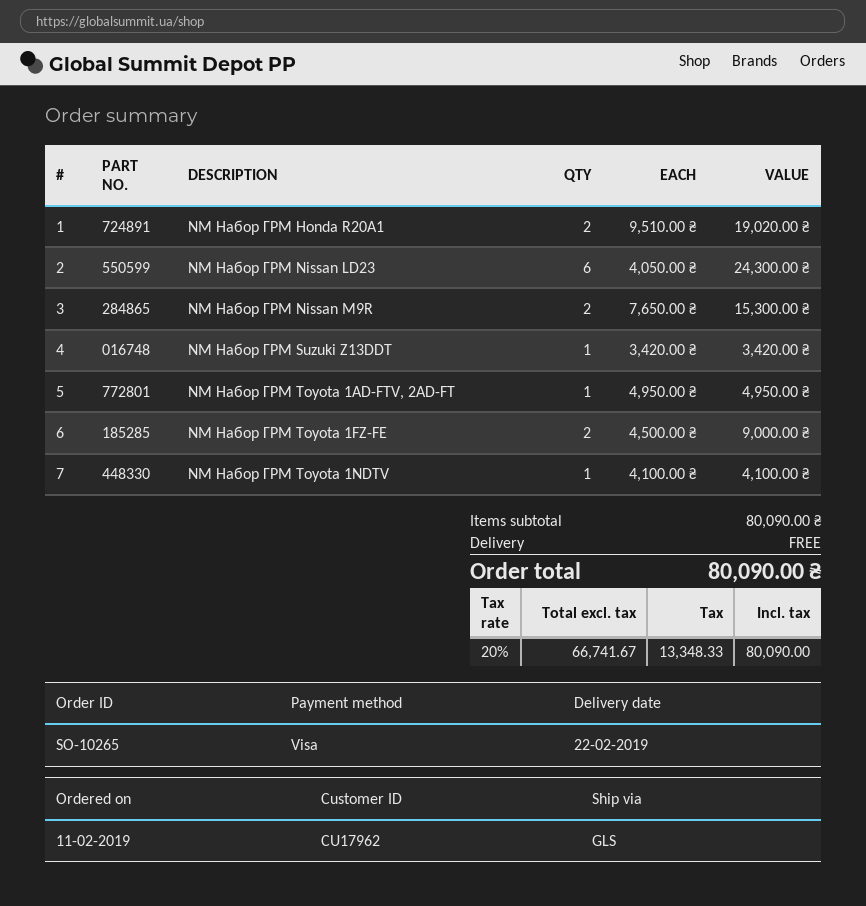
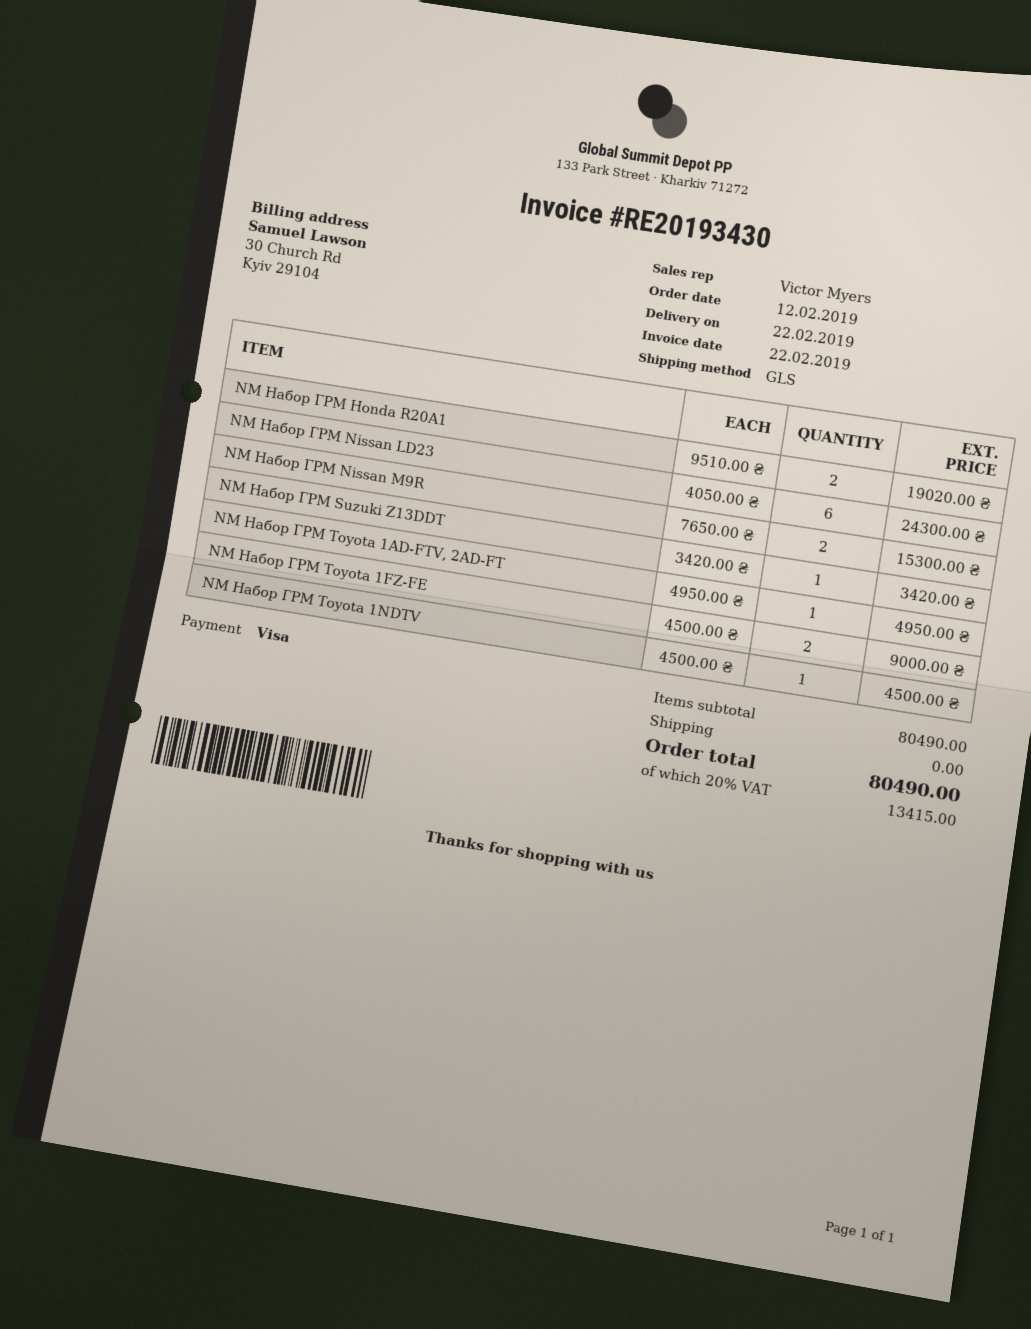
order date: 2019-02-11 -> 2019-02-12
NM Набор ГРМ Toyota 1NDTV: 1 x 4100.00 = 4100.00 -> 1 x 4500.00 = 4500.00
subtotal: 80090.00 -> 80490.00
tax: 20% = 13348.33 -> 20% = 13415.00
total: 80090.00 -> 80490.00

